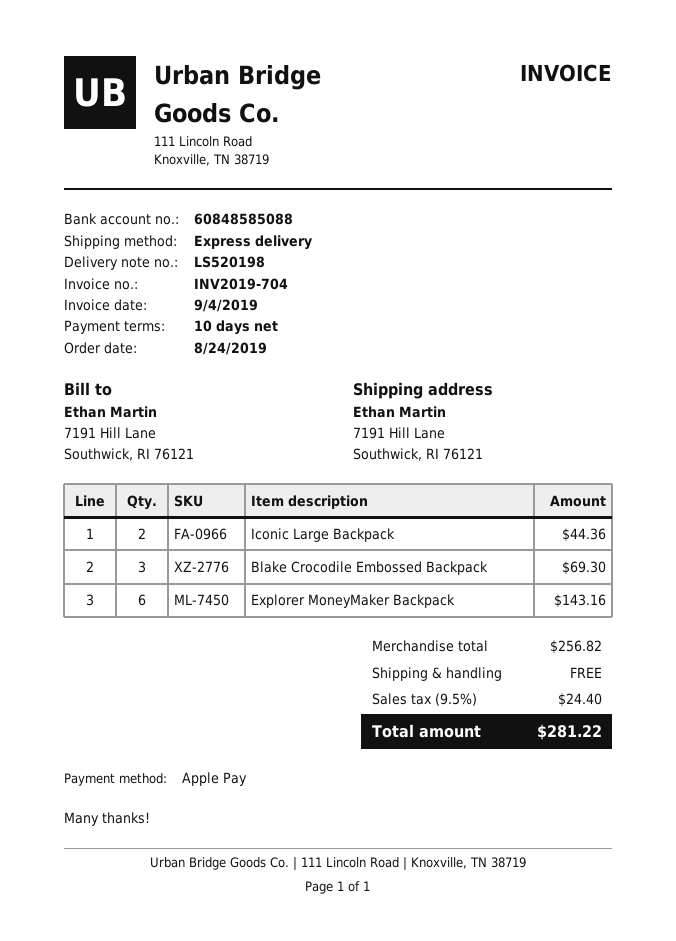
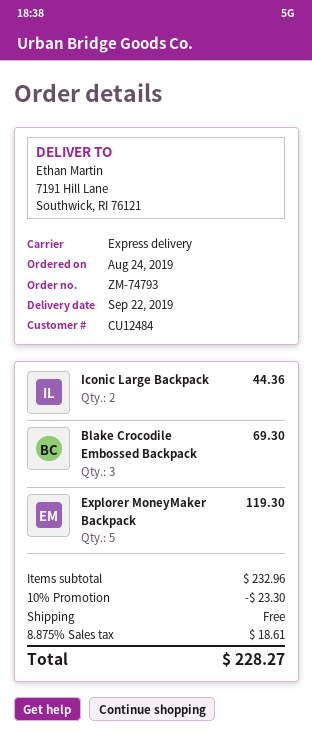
Explorer MoneyMaker Backpack: 6 for 143.16 -> 5 for 119.30
subtotal: 256.82 -> 232.96
discount: none -> 10% = 23.30
tax: 9.5% = 24.40 -> 8.875% = 18.61
total: 281.22 -> 228.27

